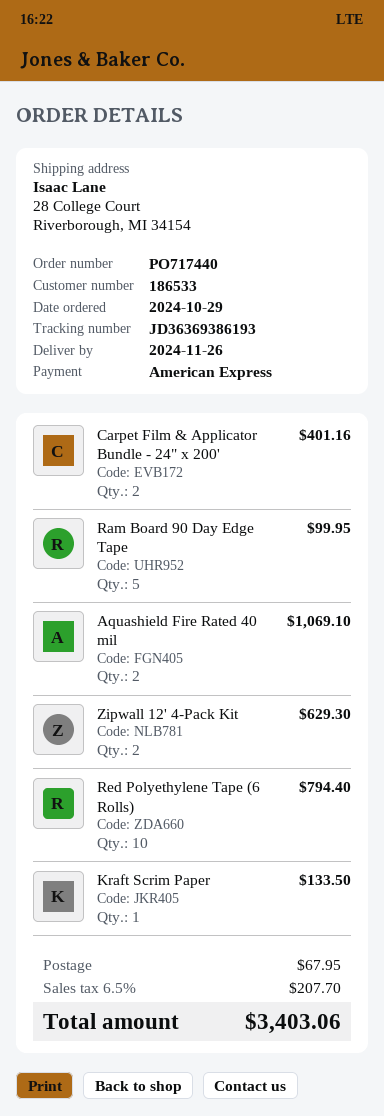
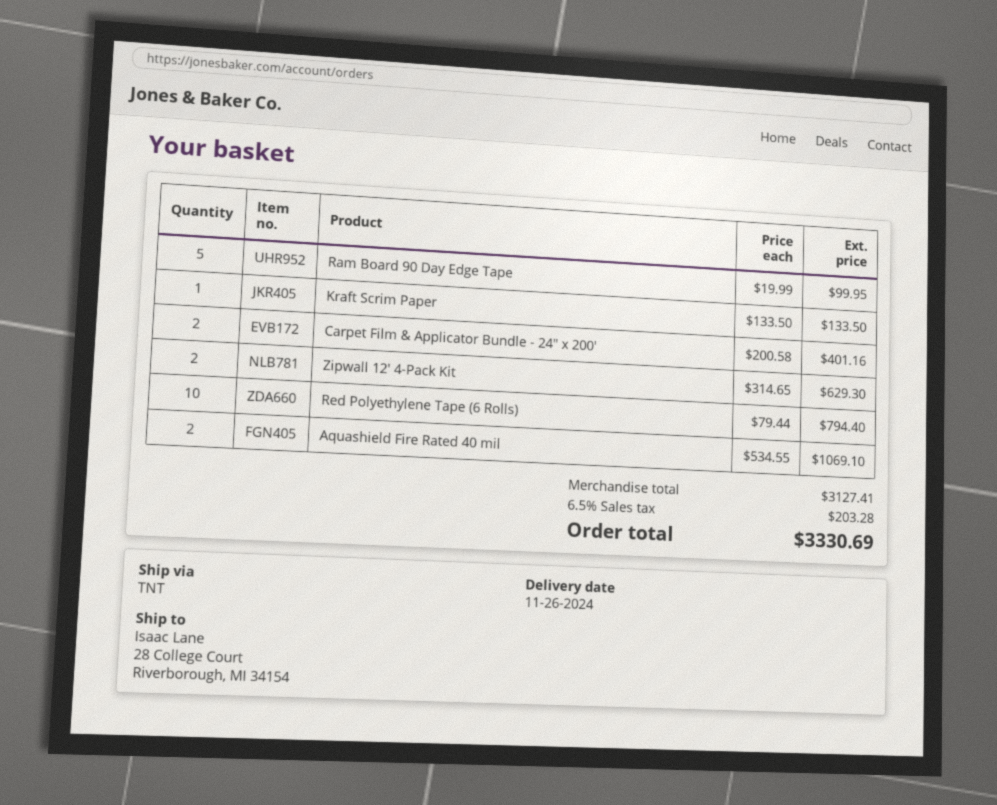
shipping: 67.95 -> none
tax: 6.5% = 207.70 -> 6.5% = 203.28
total: 3403.06 -> 3330.69

